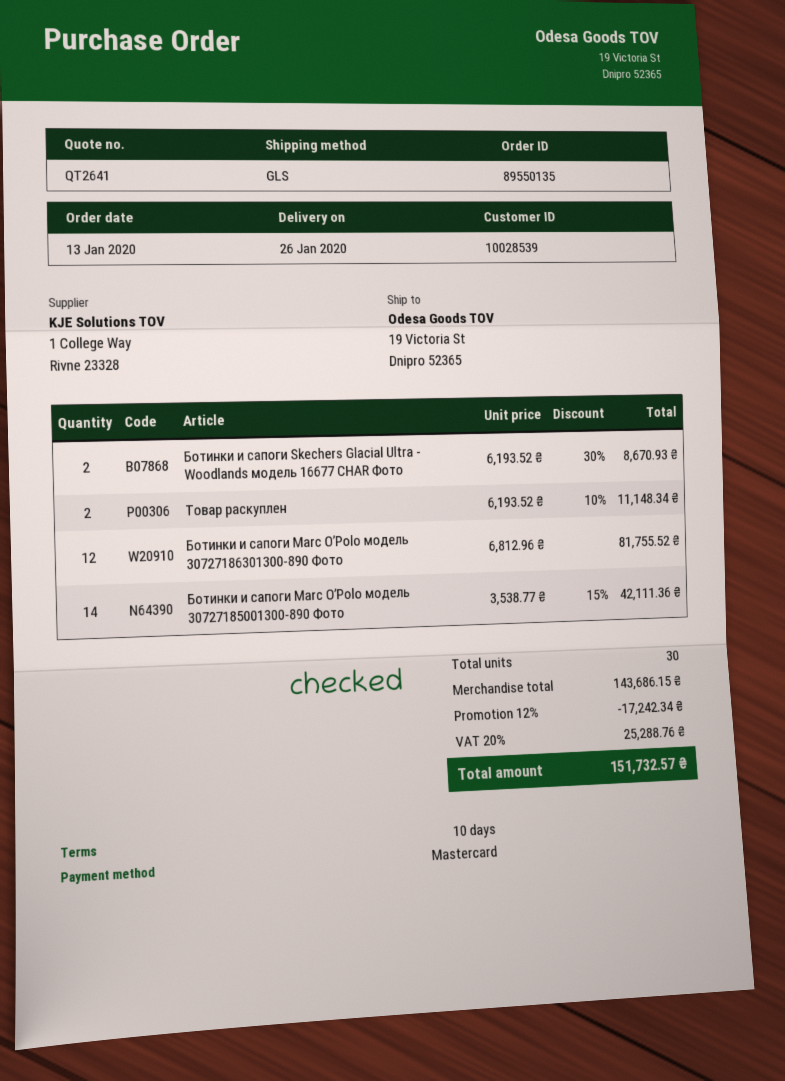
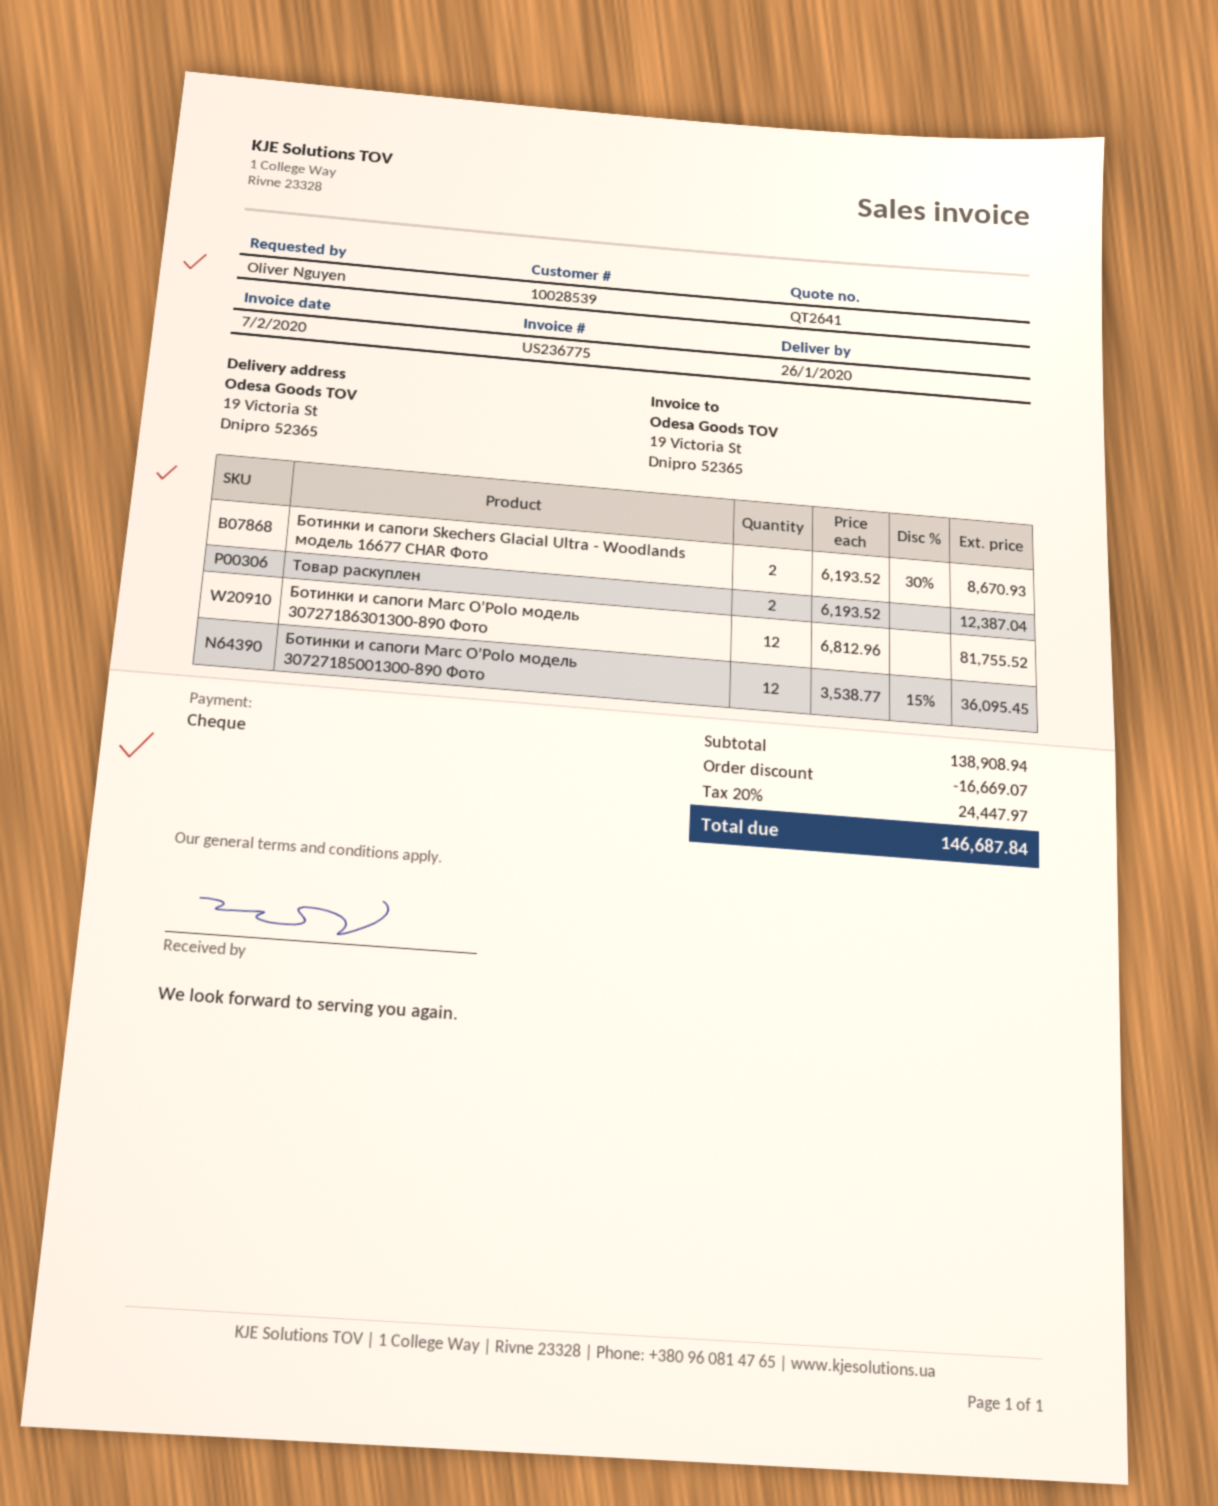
payment method: Mastercard -> cheque
Товар раскуплен: 2 x 6193.52 - 10% = 11148.34 -> 2 x 6193.52 = 12387.04
Ботинки и сапоги Marc O’Polo модель 30727185001300-890 Фото: 14 x 3538.77 - 15% = 42111.36 -> 12 x 3538.77 - 15% = 36095.45
subtotal: 143686.15 -> 138908.94
discount: 17242.34 -> 16669.07
tax: 20% = 25288.76 -> 20% = 24447.97
total: 151732.57 -> 146687.84

